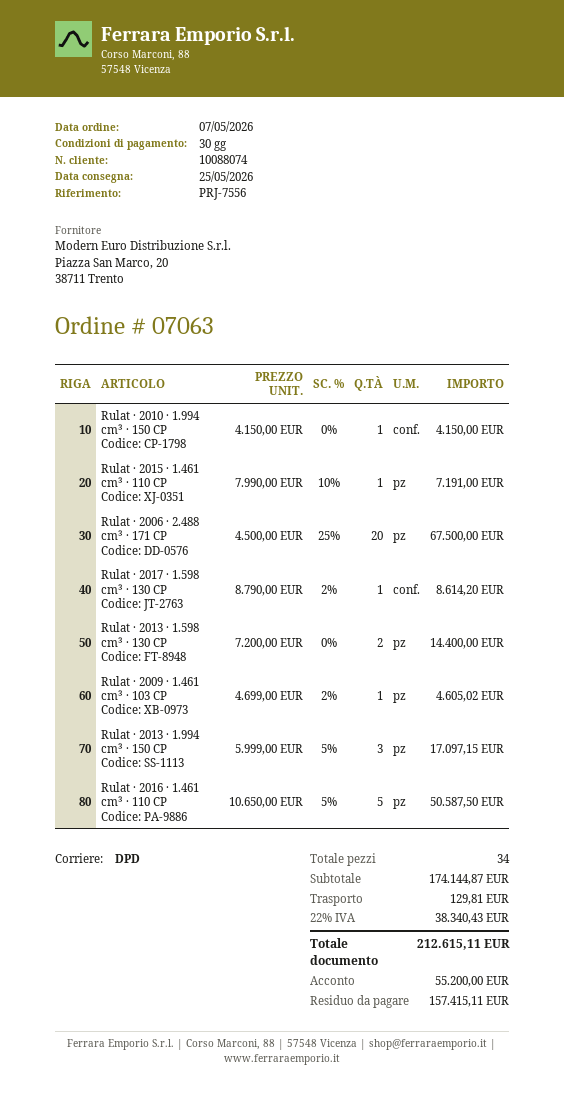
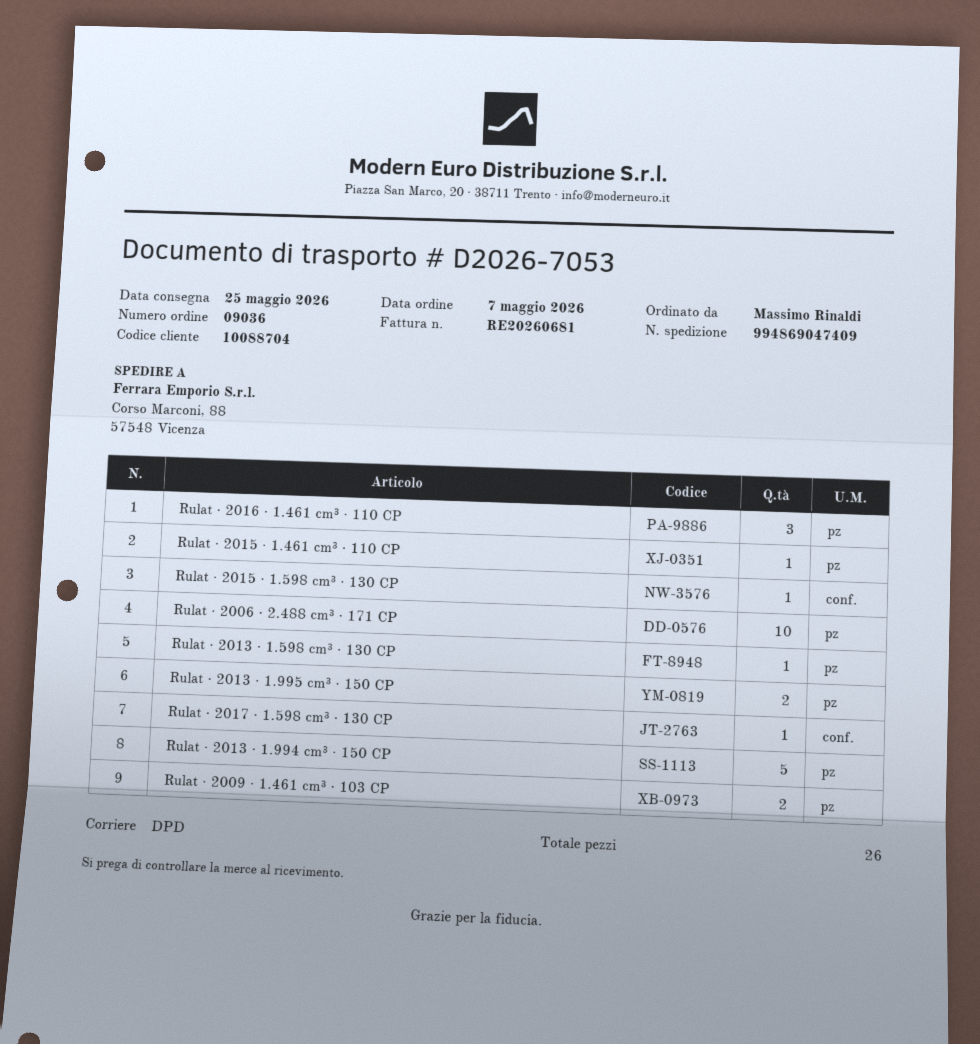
order number: 07063 -> 09036
customer number: 10088074 -> 10088704
Rulat · 2010 · 1.994 cm³ · 150 CP: 1 -> none
Rulat · 2006 · 2.488 cm³ · 171 CP: 20 -> 10
Rulat · 2013 · 1.598 cm³ · 130 CP: 2 -> 1
Rulat · 2009 · 1.461 cm³ · 103 CP: 1 -> 2
Rulat · 2013 · 1.994 cm³ · 150 CP: 3 -> 5
Rulat · 2016 · 1.461 cm³ · 110 CP: 5 -> 3
Rulat · 2015 · 1.598 cm³ · 130 CP: none -> 1
Rulat · 2013 · 1.995 cm³ · 150 CP: none -> 2
total quantity: 34 -> 26

